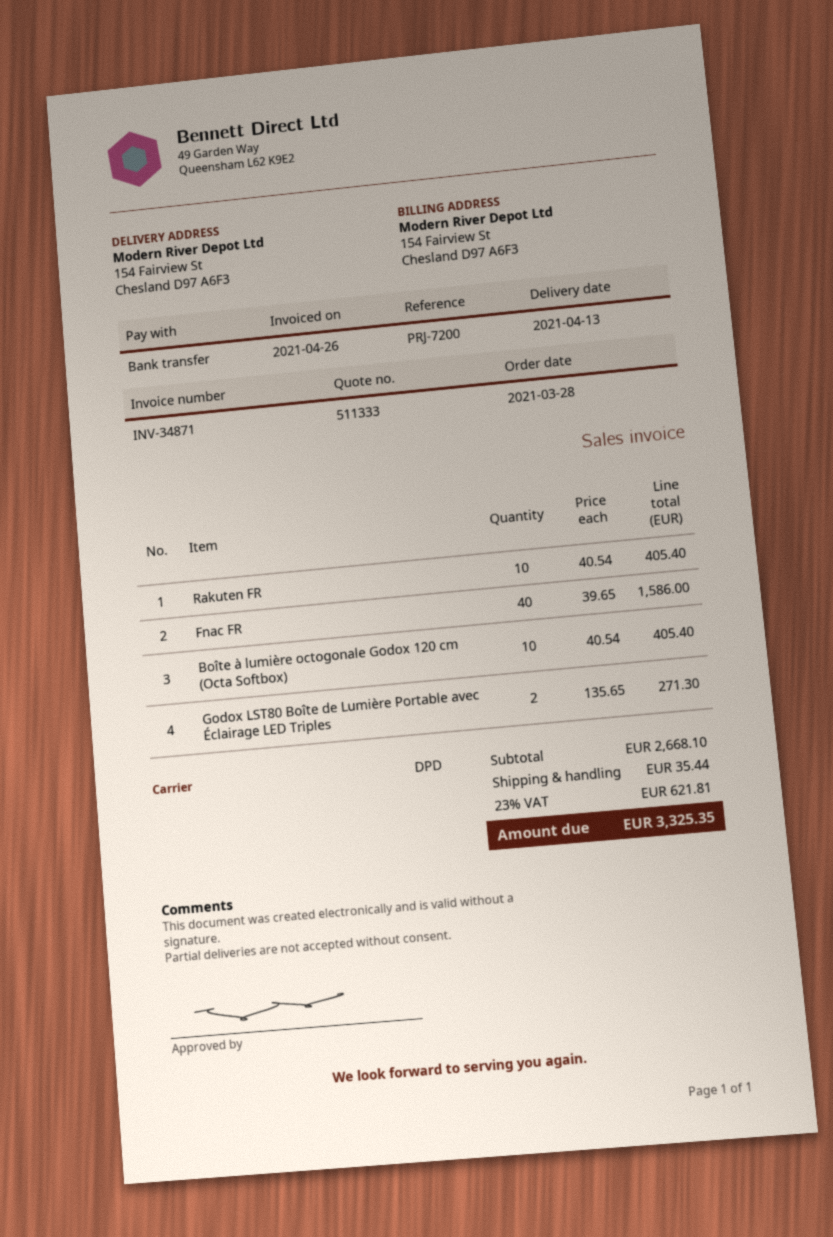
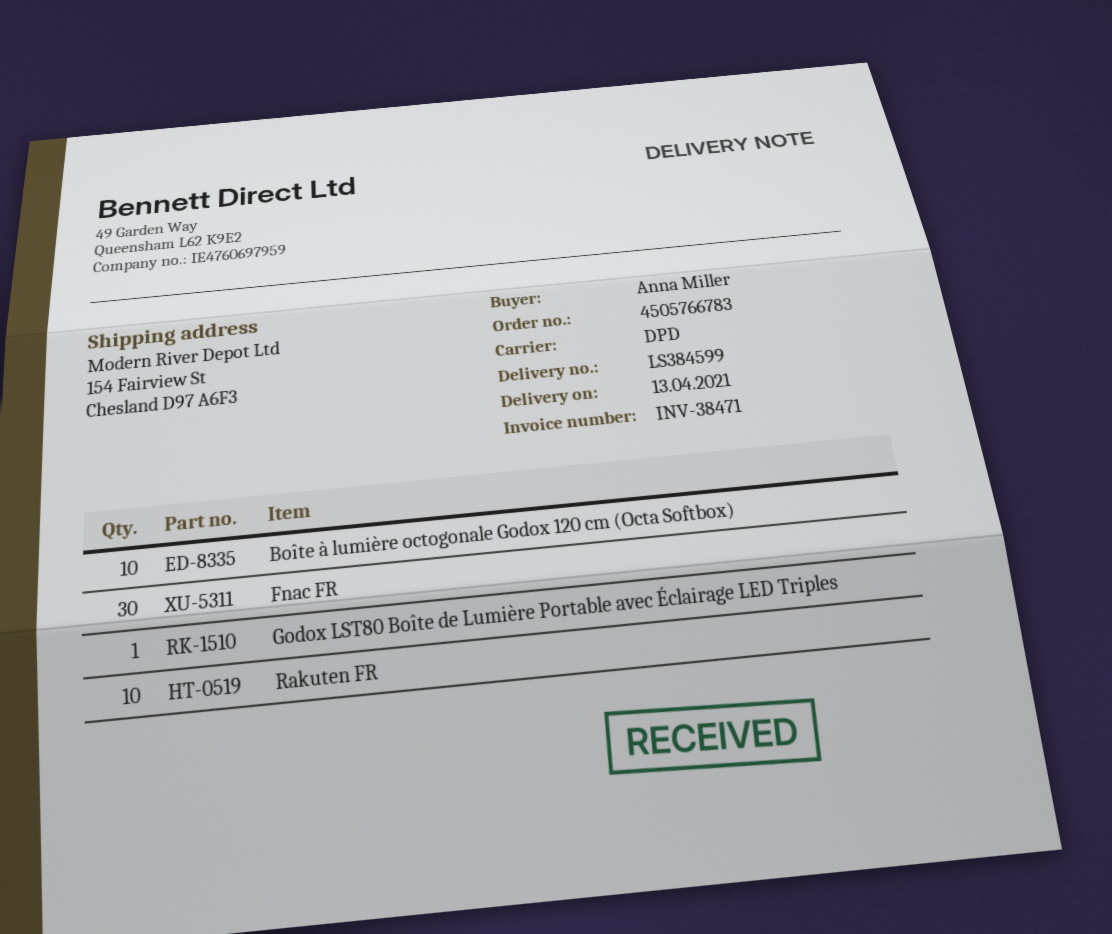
invoice number: INV-34871 -> INV-38471
Fnac FR: 40 -> 30
Godox LST80 Boîte de Lumière Portable avec Éclairage LED Triples: 2 -> 1

